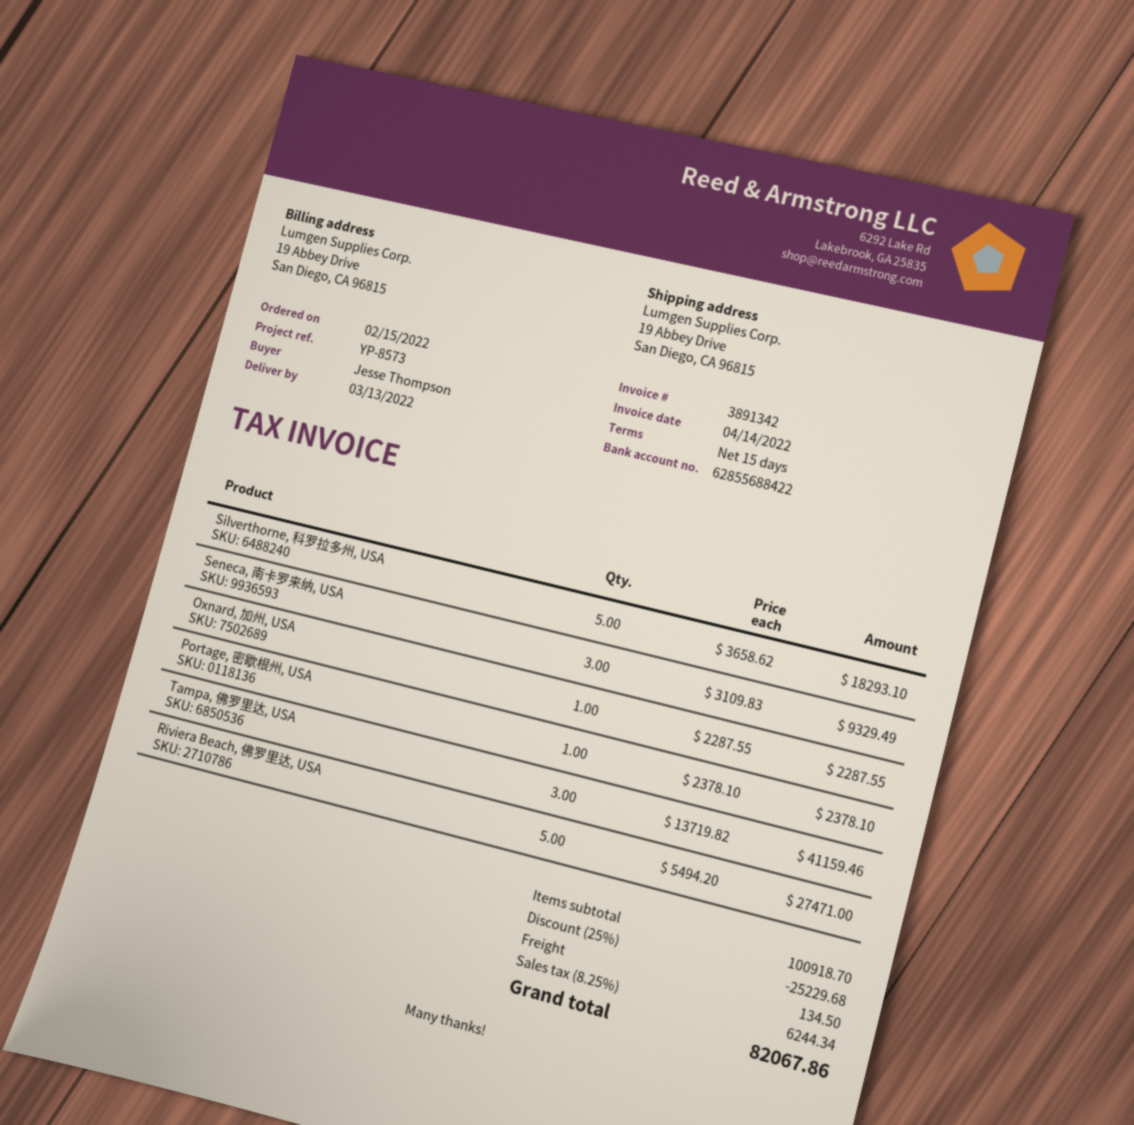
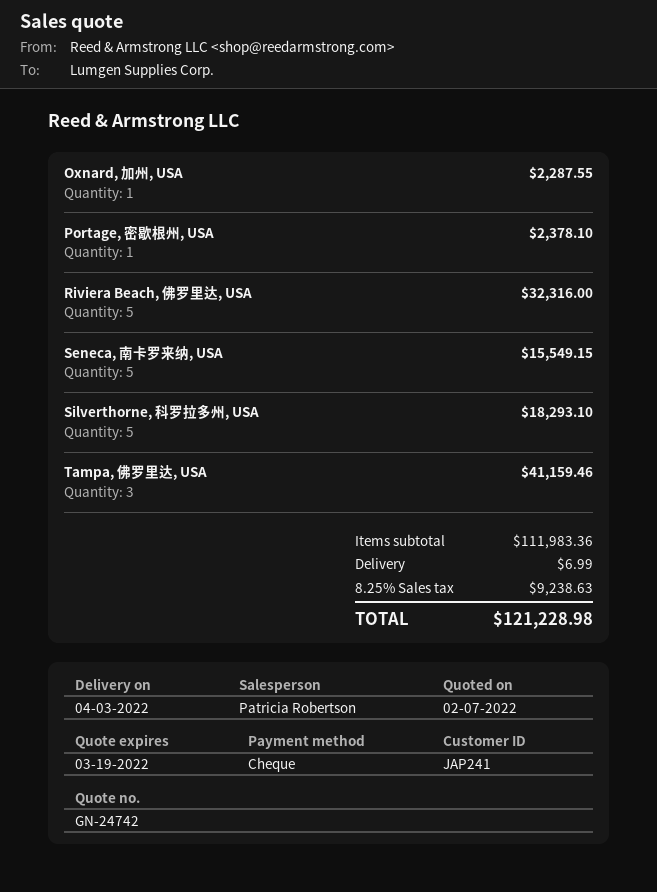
delivery date: 2022-03-13 -> 2022-04-03
Seneca, 南卡罗来纳, USA: 3 for 9329.49 -> 5 for 15549.15
Riviera Beach, 佛罗里达, USA: 5 for 27471.00 -> 5 for 32316.00
subtotal: 100918.70 -> 111983.36
discount: 25% = 25229.68 -> none
shipping: 134.50 -> 6.99
tax: 8.25% = 6244.34 -> 8.25% = 9238.63
total: 82067.86 -> 121228.98

